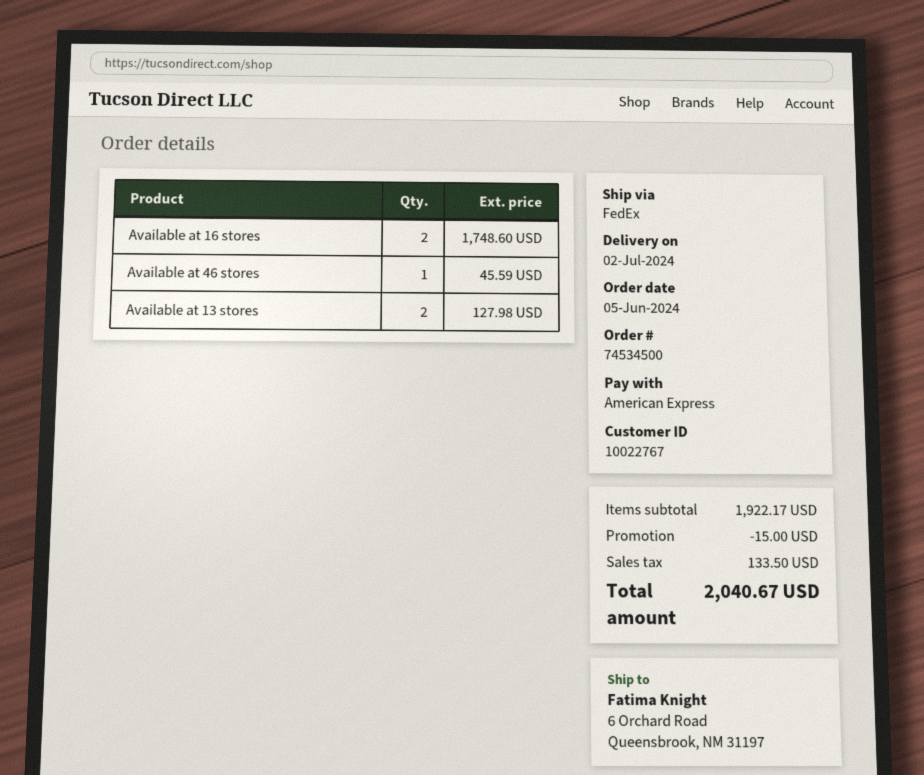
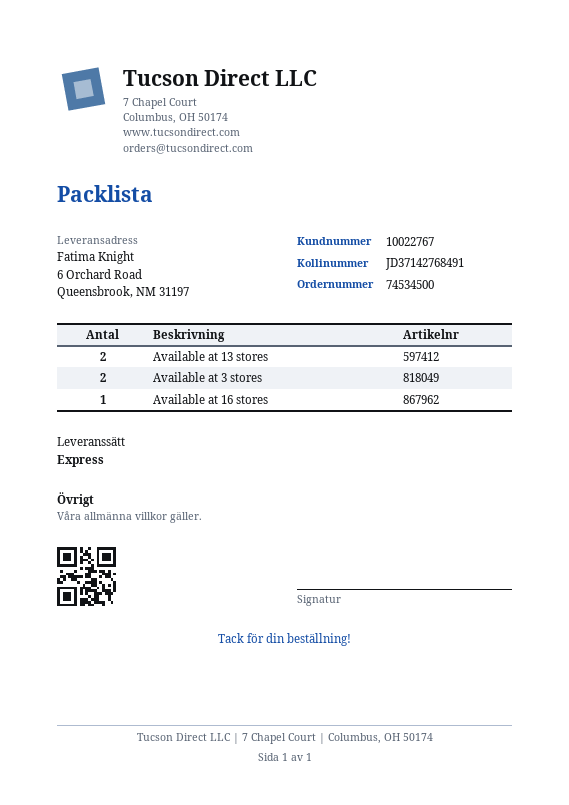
shipping method: FedEx -> express
Available at 16 stores: 2 -> 1
Available at 46 stores: 1 -> none
Available at 3 stores: none -> 2

